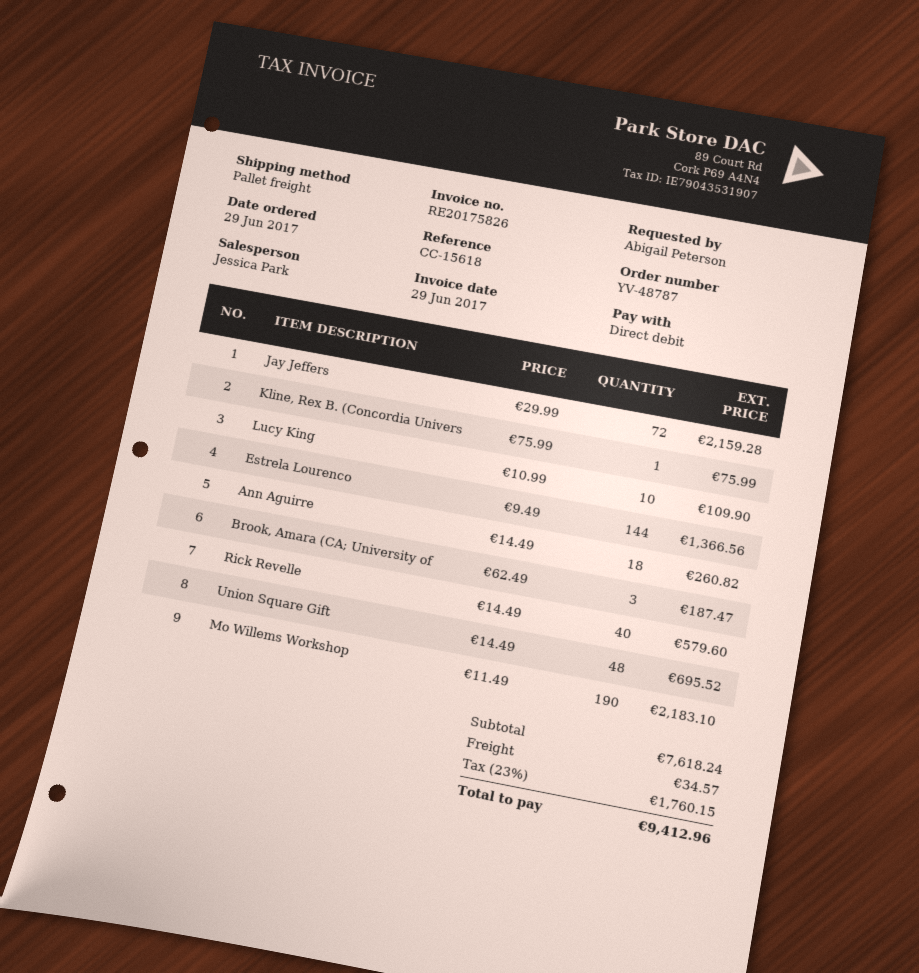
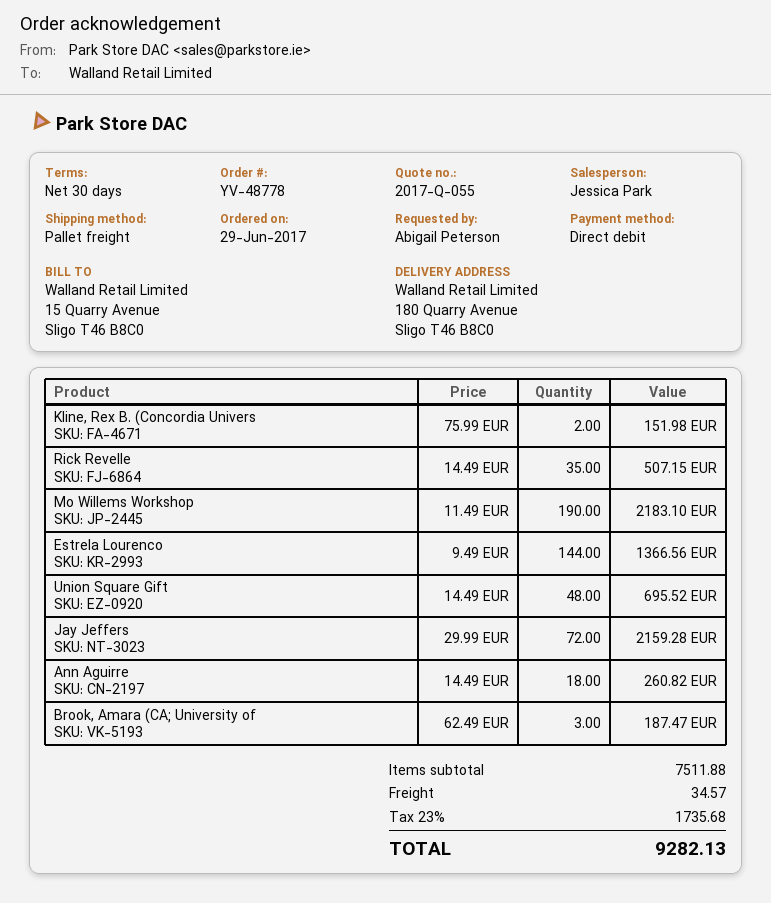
order number: YV-48787 -> YV-48778
Kline, Rex B. (Concordia Univers: 1 x 75.99 = 75.99 -> 2 x 75.99 = 151.98
Lucy King: 10 x 10.99 = 109.90 -> none
Rick Revelle: 40 x 14.49 = 579.60 -> 35 x 14.49 = 507.15
subtotal: 7618.24 -> 7511.88
tax: 23% = 1760.15 -> 23% = 1735.68
total: 9412.96 -> 9282.13

